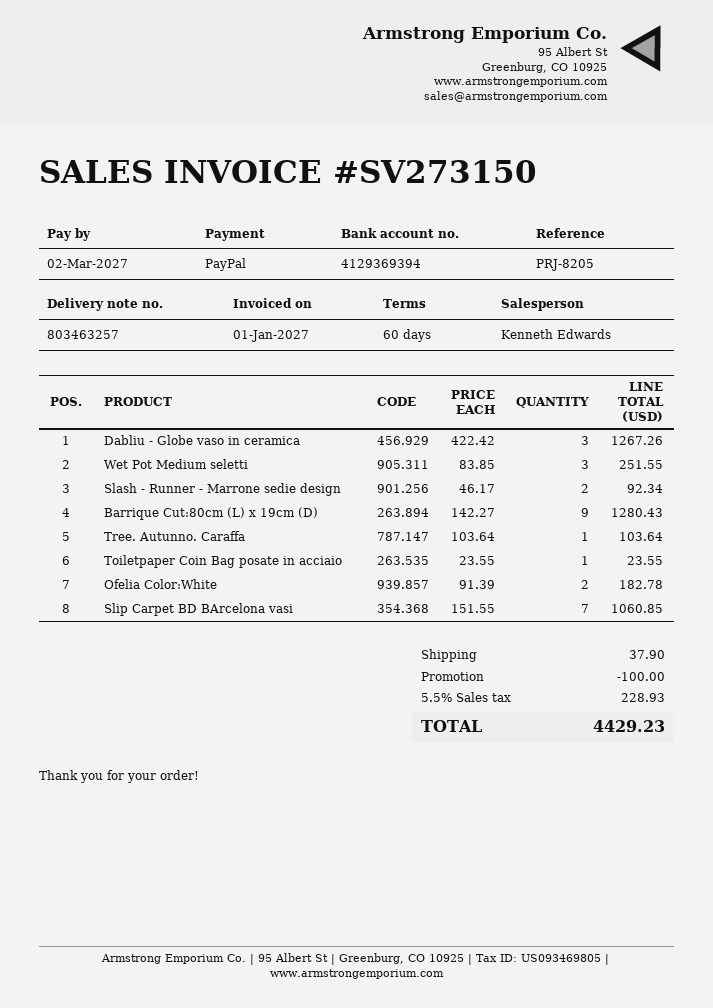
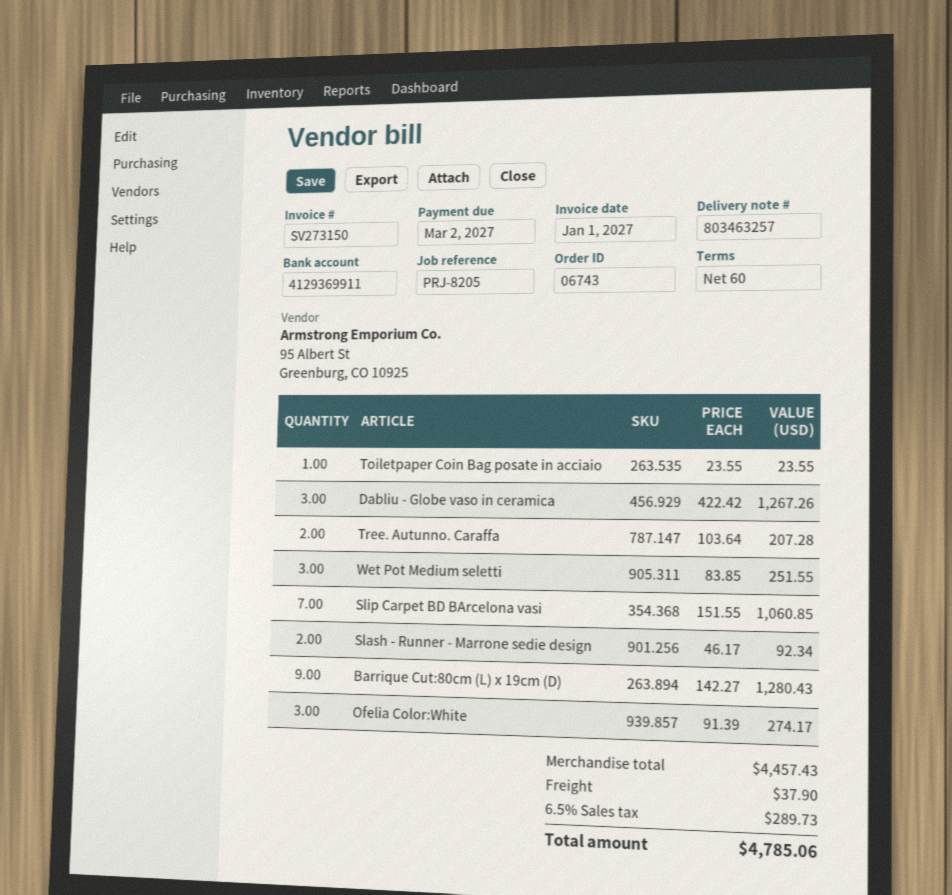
bank account: 4129369394 -> 4129369911
Tree. Autunno. Caraffa: 1 x 103.64 = 103.64 -> 2 x 103.64 = 207.28
Ofelia Color:White: 2 x 91.39 = 182.78 -> 3 x 91.39 = 274.17
discount: 100.00 -> none
tax: 5.5% = 228.93 -> 6.5% = 289.73
total: 4429.23 -> 4785.06

